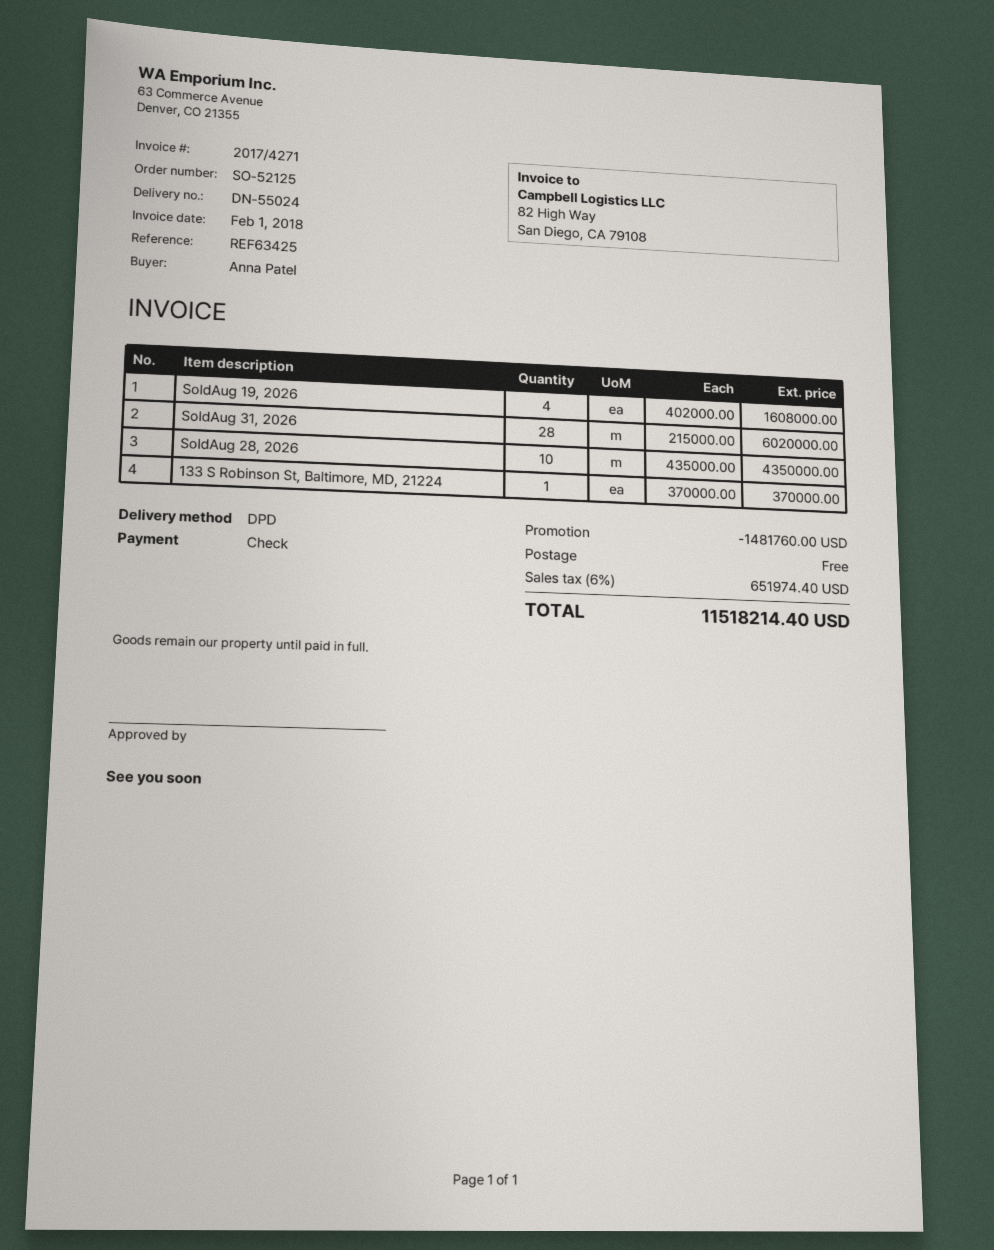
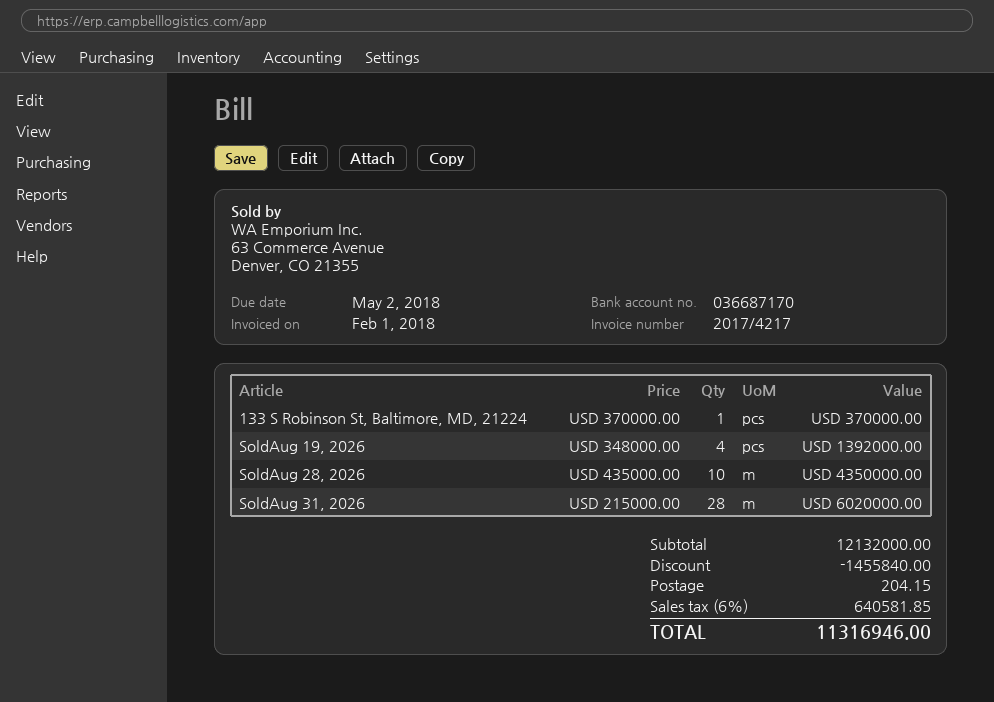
invoice number: 2017/4271 -> 2017/4217
SoldAug 19, 2026: 4 x 402000.00 = 1608000.00 -> 4 x 348000.00 = 1392000.00
discount: 1481760.00 -> 1455840.00
shipping: 0.00 -> 204.15
tax: 6% = 651974.40 -> 6% = 640581.85
total: 11518214.40 -> 11316946.00

